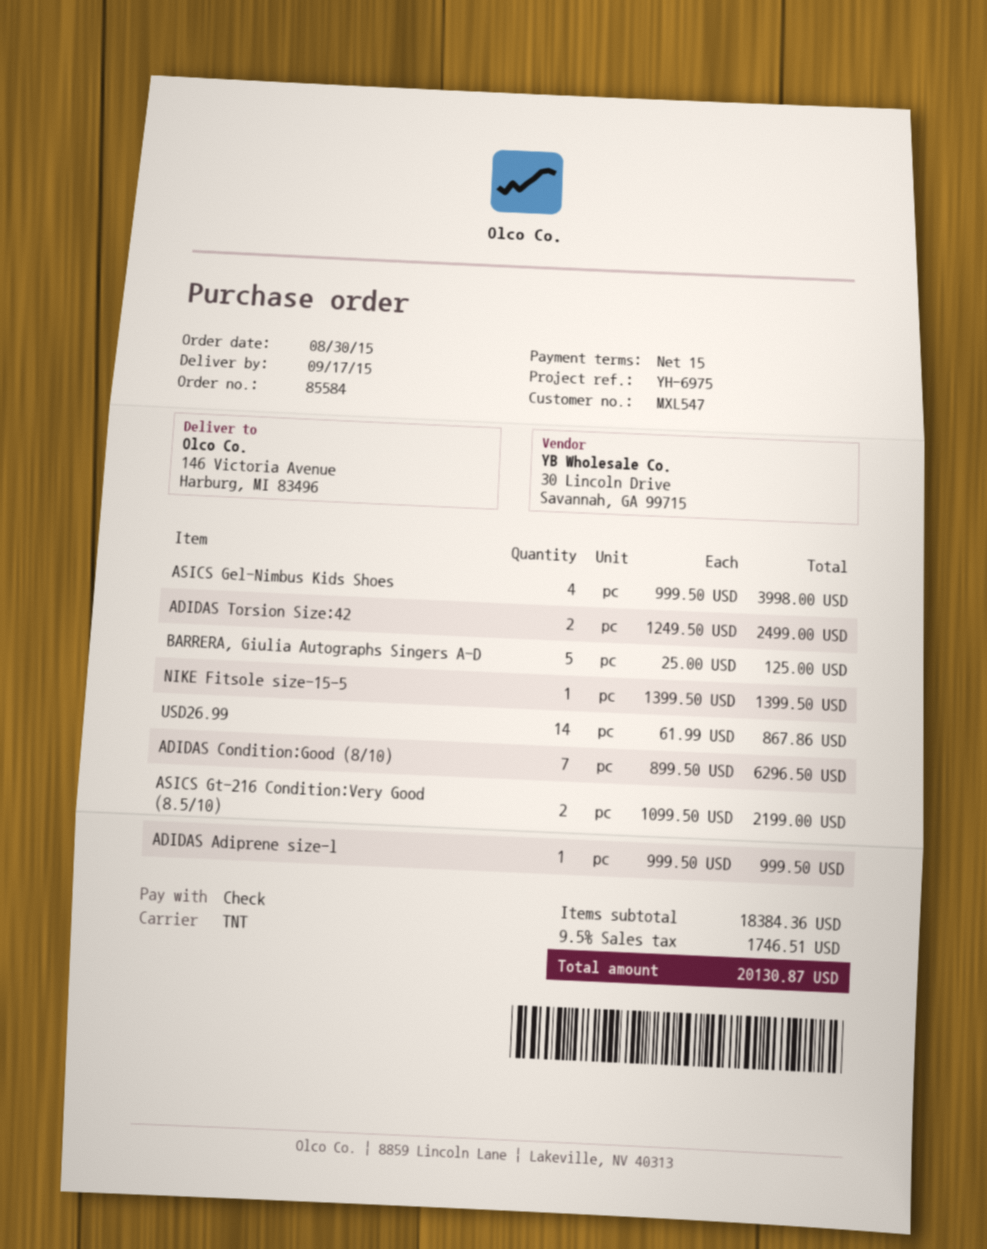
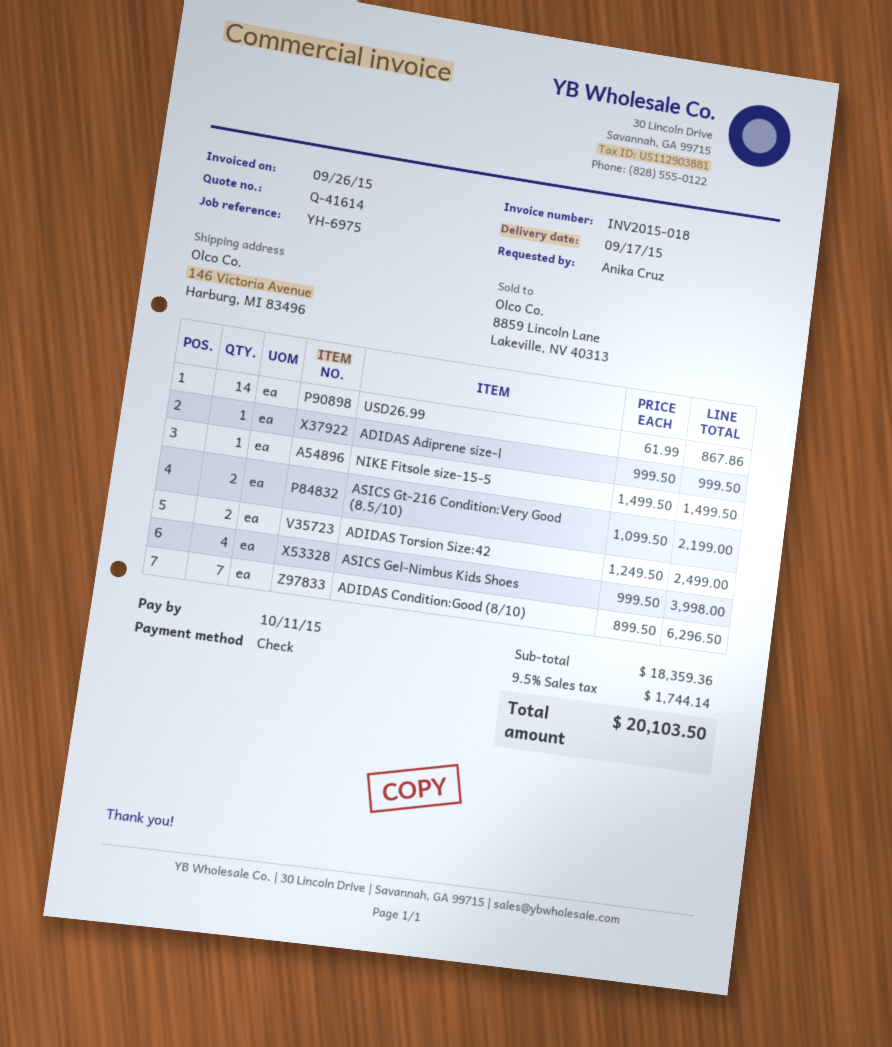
BARRERA, Giulia Autographs Singers A-D: 5 x 25.00 = 125.00 -> none
NIKE Fitsole size-15-5: 1 x 1399.50 = 1399.50 -> 1 x 1499.50 = 1499.50
subtotal: 18384.36 -> 18359.36
tax: 9.5% = 1746.51 -> 9.5% = 1744.14
total: 20130.87 -> 20103.50

